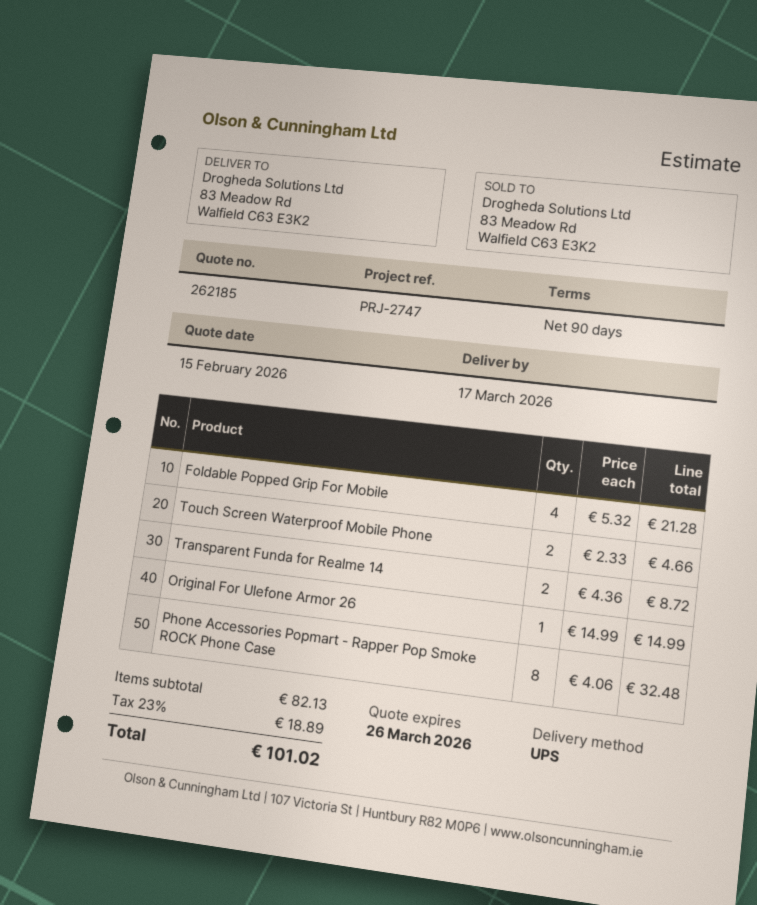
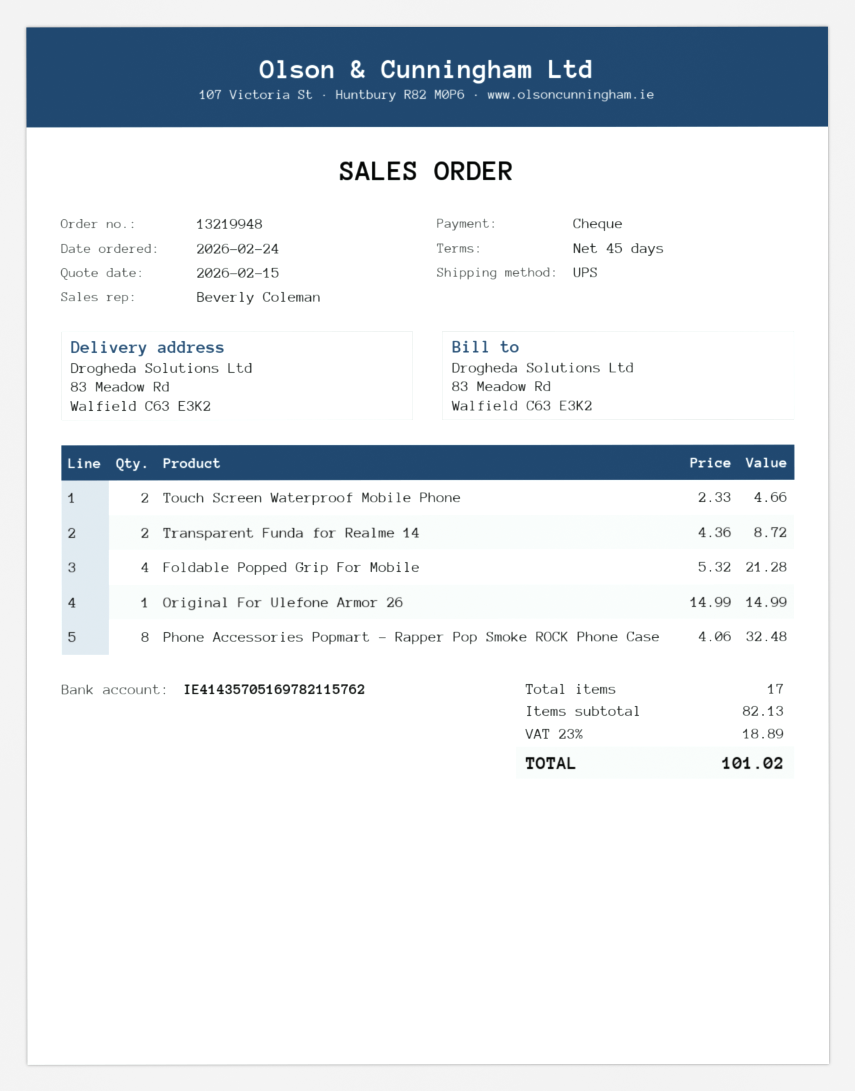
payment terms: 90 days -> 45 days

